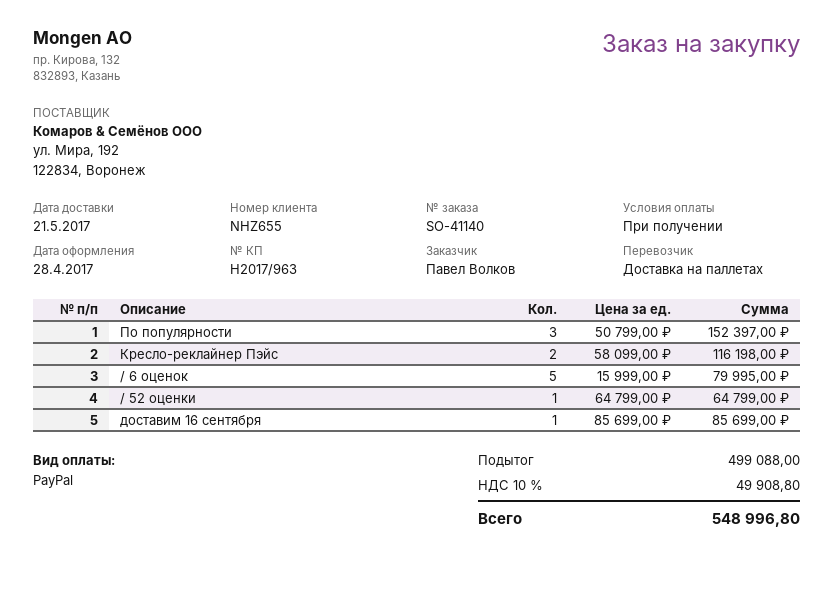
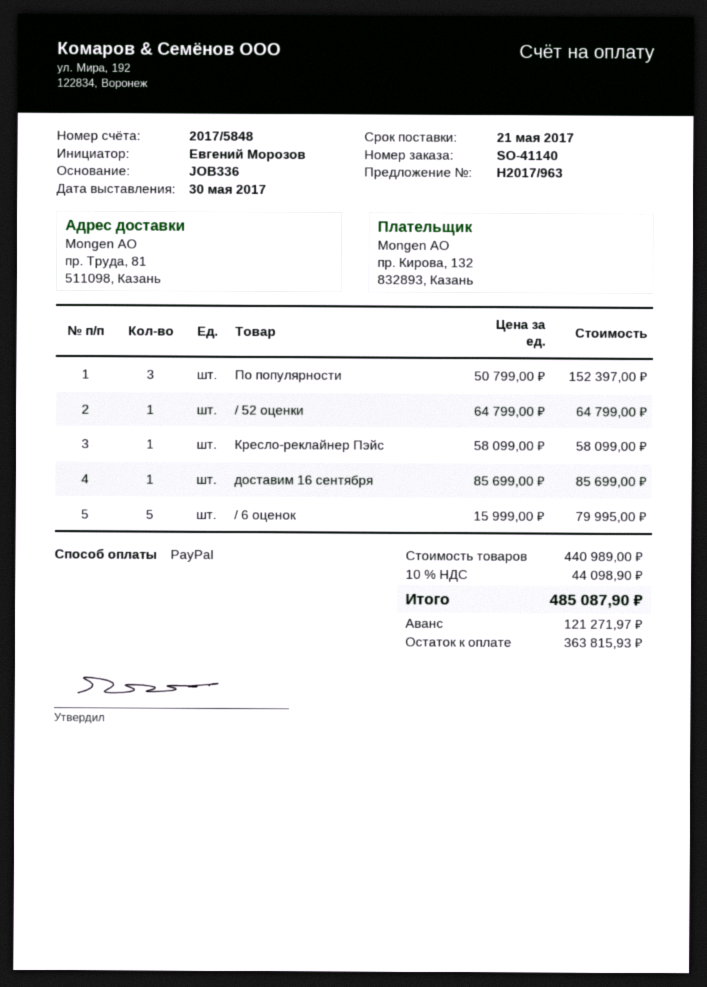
ordered by: Павел Волков -> Евгений Морозов
Кресло-реклайнер Пэйс: 2 x 58099.00 = 116198.00 -> 1 x 58099.00 = 58099.00
subtotal: 499088.00 -> 440989.00
tax: 10% = 49908.80 -> 10% = 44098.90
total: 548996.80 -> 485087.90

